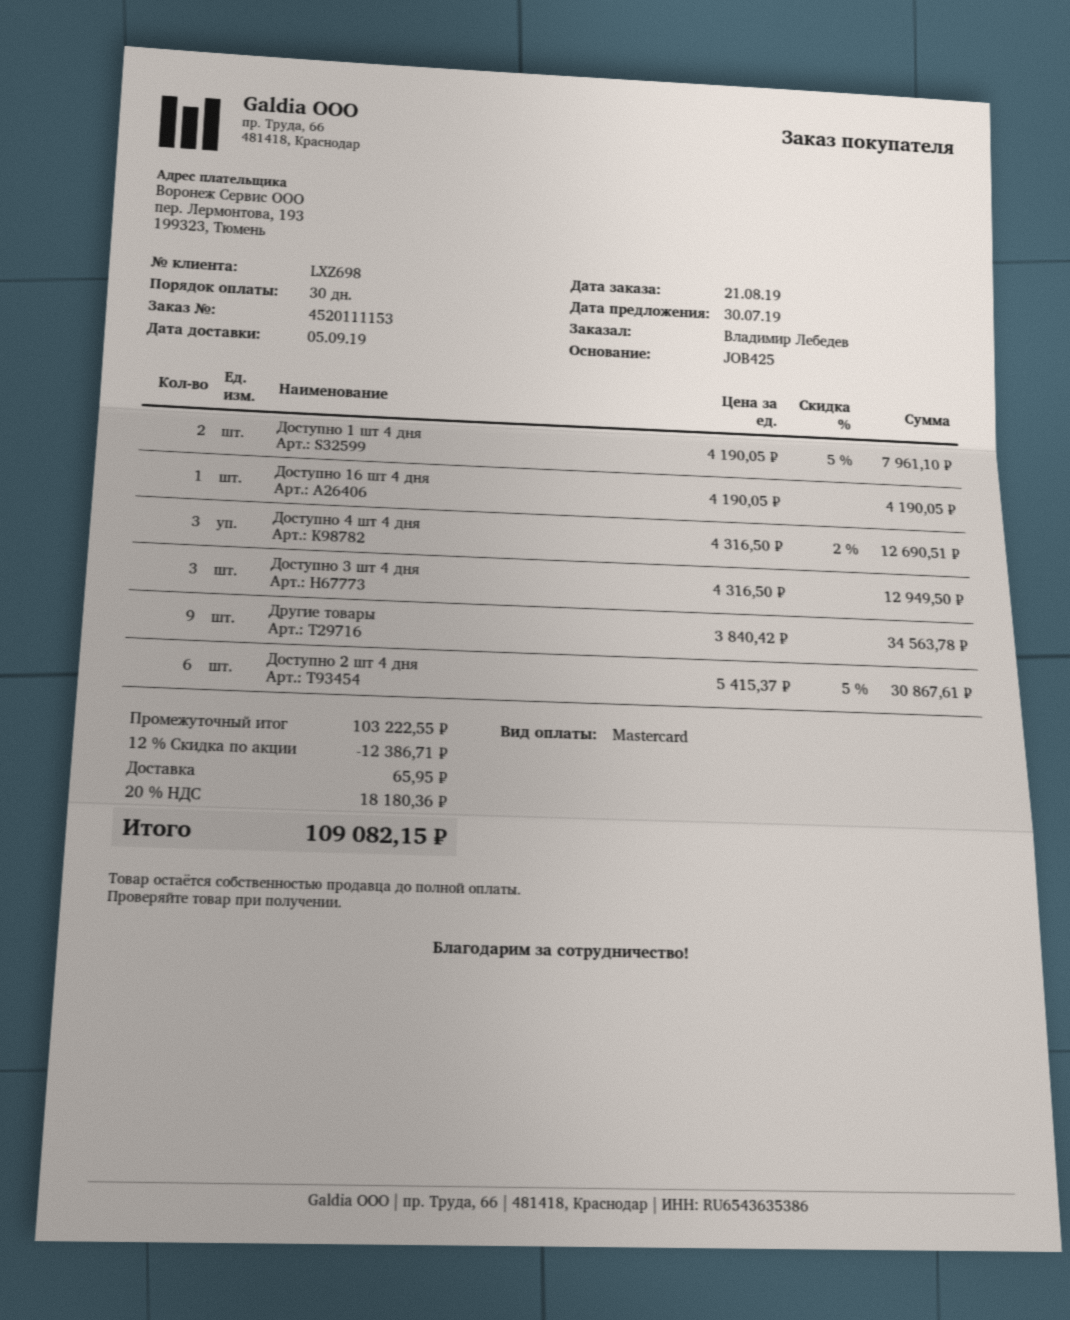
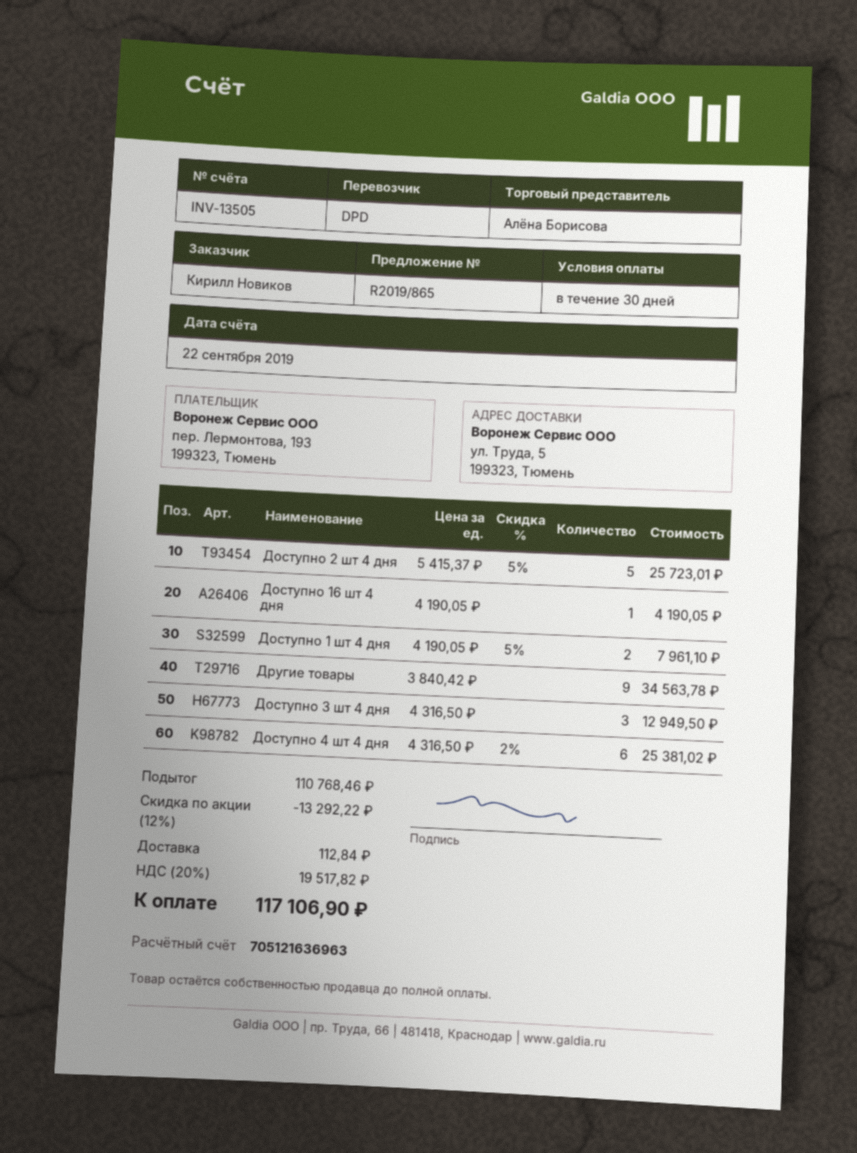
ordered by: Владимир Лебедев -> Кирилл Новиков
Доступно 4 шт 4 дня: 3 x 4316.50 - 2% = 12690.51 -> 6 x 4316.50 - 2% = 25381.02
Доступно 2 шт 4 дня: 6 x 5415.37 - 5% = 30867.61 -> 5 x 5415.37 - 5% = 25723.01
subtotal: 103222.55 -> 110768.46
discount: 12% = 12386.71 -> 12% = 13292.22
shipping: 65.95 -> 112.84
tax: 20% = 18180.36 -> 20% = 19517.82
total: 109082.15 -> 117106.90

